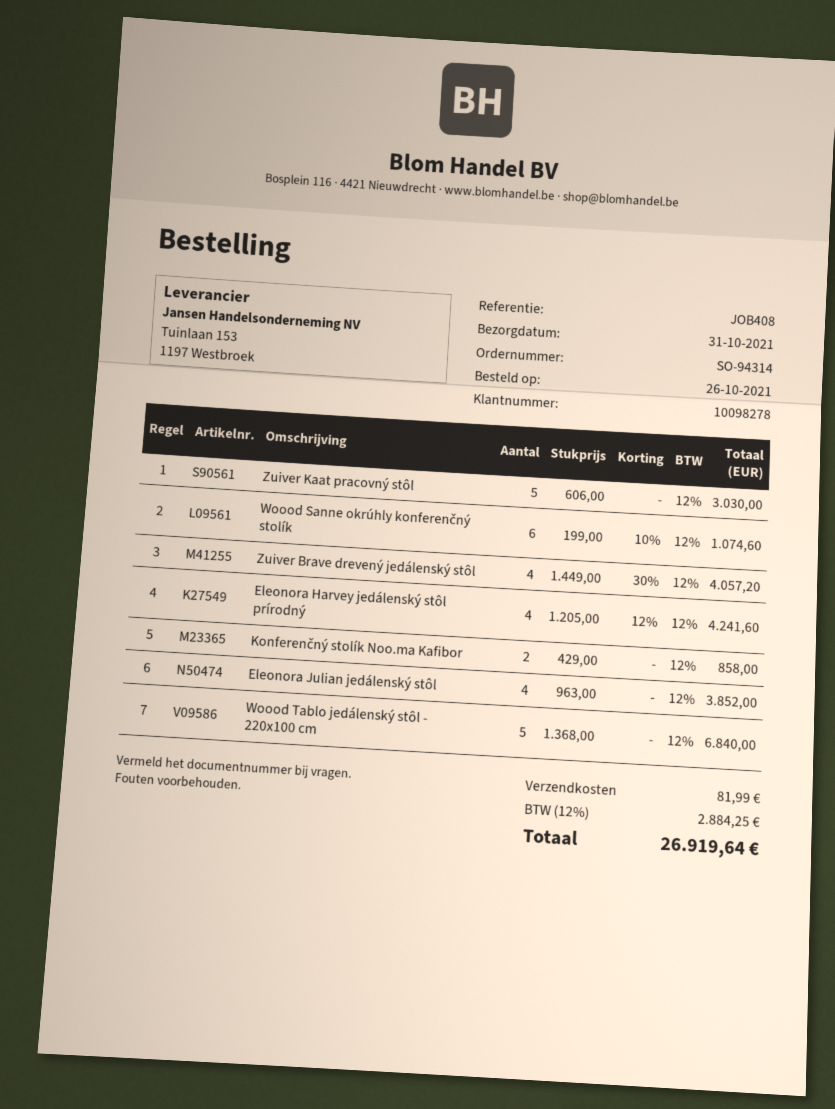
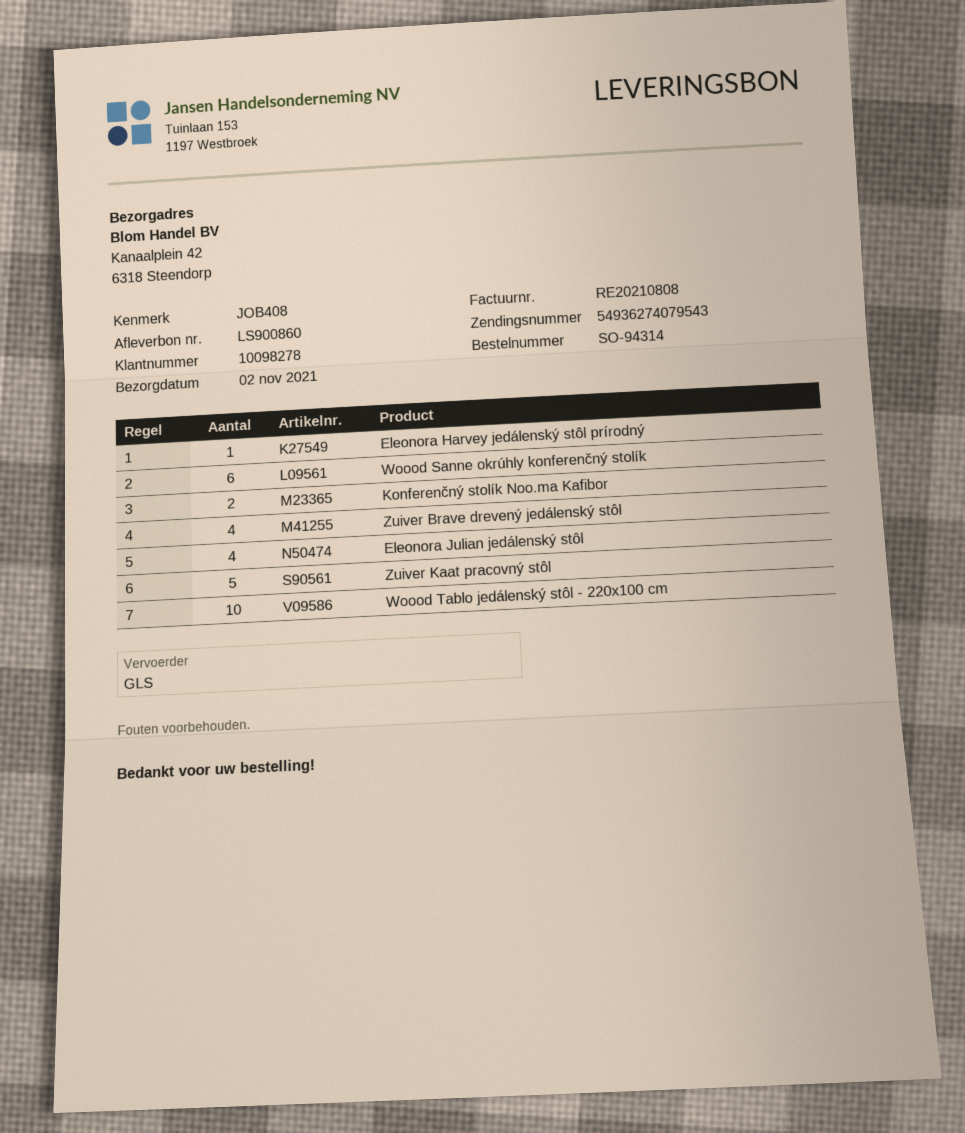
delivery date: 2021-10-31 -> 2021-11-02
Eleonora Harvey jedálenský stôl prírodný: 4 -> 1
Woood Tablo jedálenský stôl - 220x100 cm: 5 -> 10

